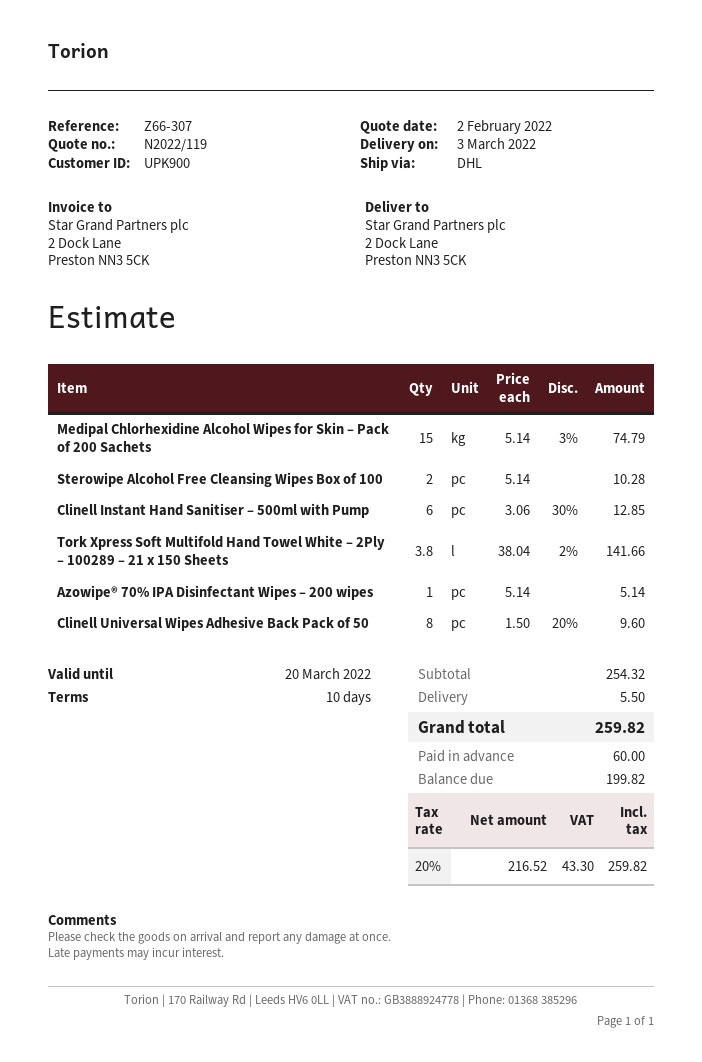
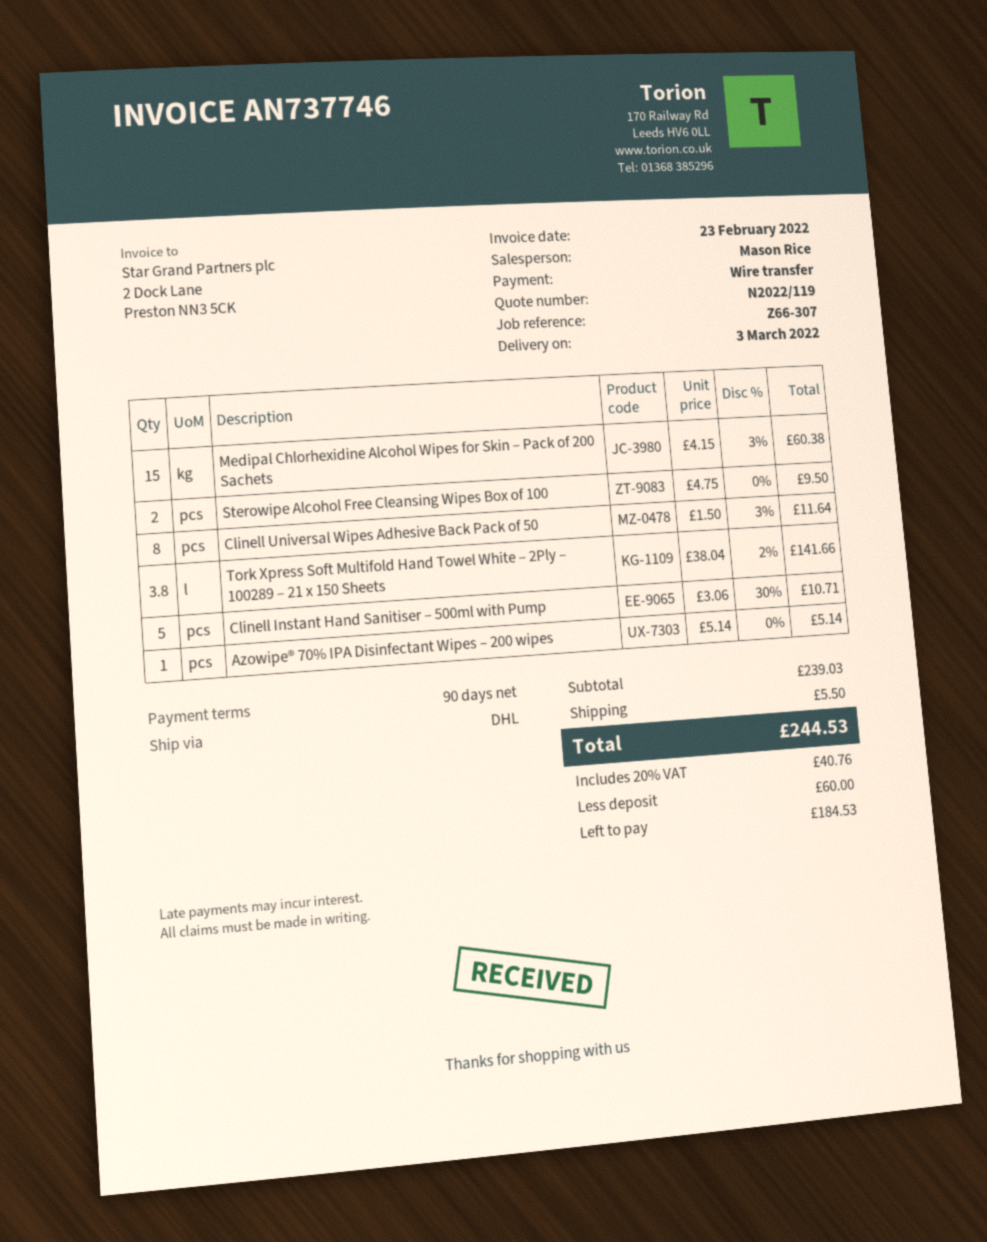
payment terms: 10 days -> 90 days
Medipal Chlorhexidine Alcohol Wipes for Skin – Pack of 200 Sachets: 15 x 5.14 - 3% = 74.79 -> 15 x 4.15 - 3% = 60.38
Sterowipe Alcohol Free Cleansing Wipes Box of 100: 2 x 5.14 = 10.28 -> 2 x 4.75 = 9.50
Clinell Instant Hand Sanitiser – 500ml with Pump: 6 x 3.06 - 30% = 12.85 -> 5 x 3.06 - 30% = 10.71
Clinell Universal Wipes Adhesive Back Pack of 50: 8 x 1.50 - 20% = 9.60 -> 8 x 1.50 - 3% = 11.64
subtotal: 254.32 -> 239.03
tax: 20% = 43.30 -> 20% = 40.76
total: 259.82 -> 244.53
balance: 199.82 -> 184.53

